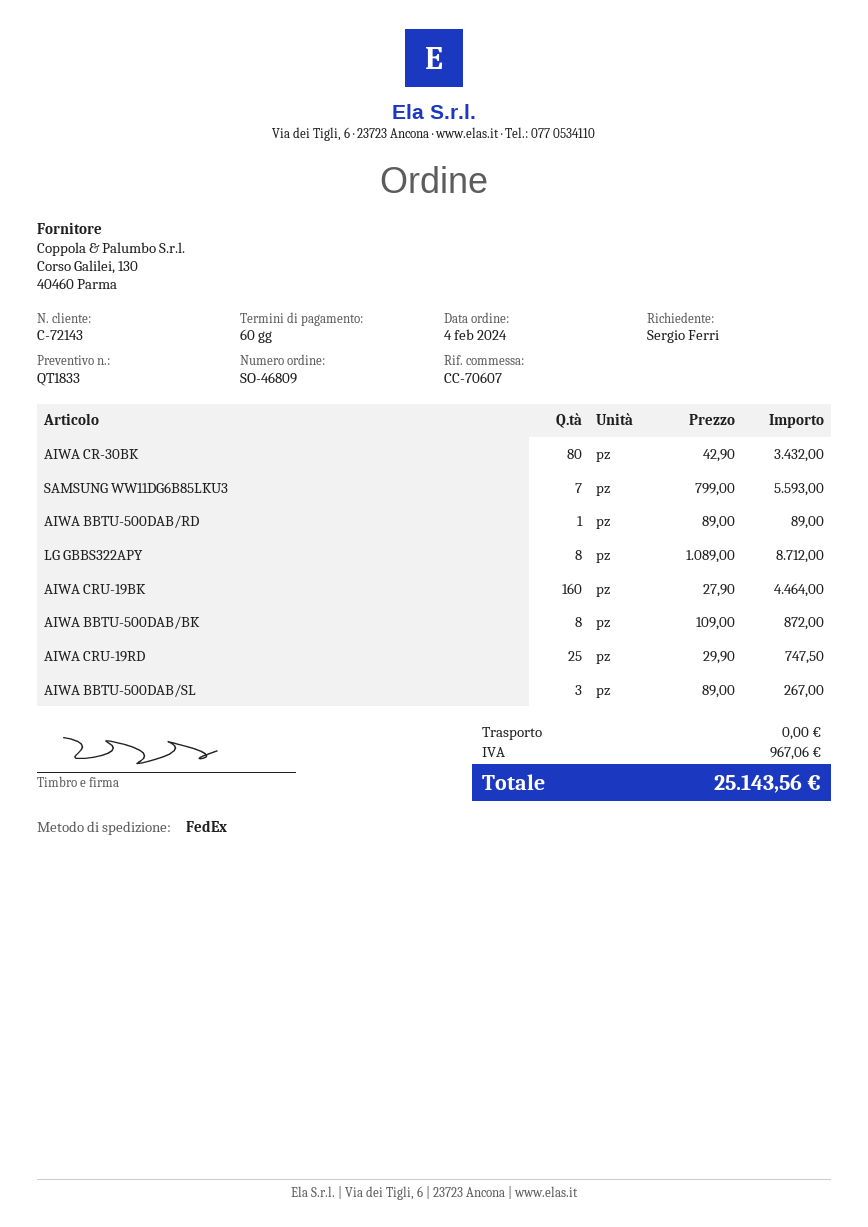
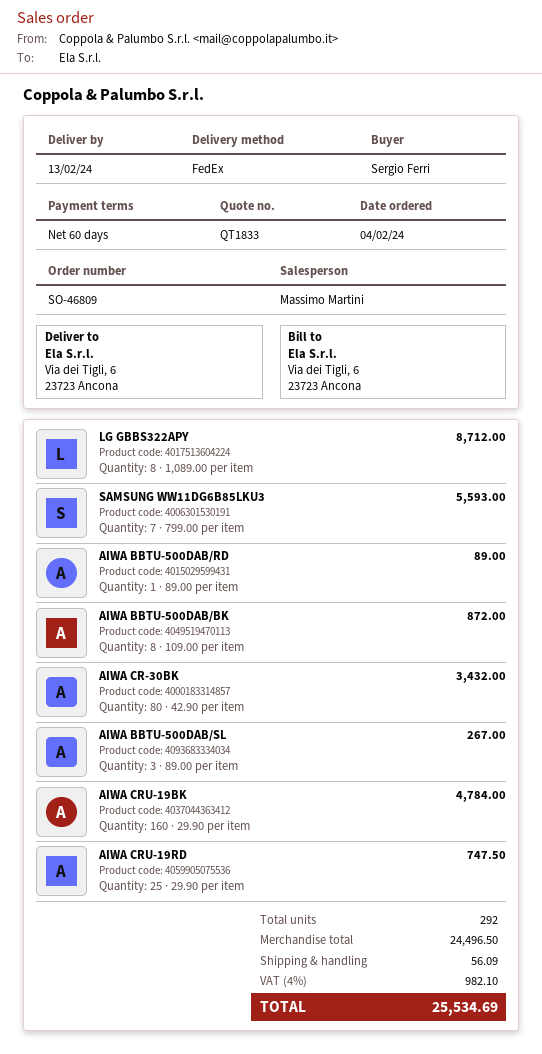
AIWA CRU-19BK: 160 x 27.90 = 4464.00 -> 160 x 29.90 = 4784.00
shipping: 0.00 -> 56.09
tax: 967.06 -> 982.10
total: 25143.56 -> 25534.69

